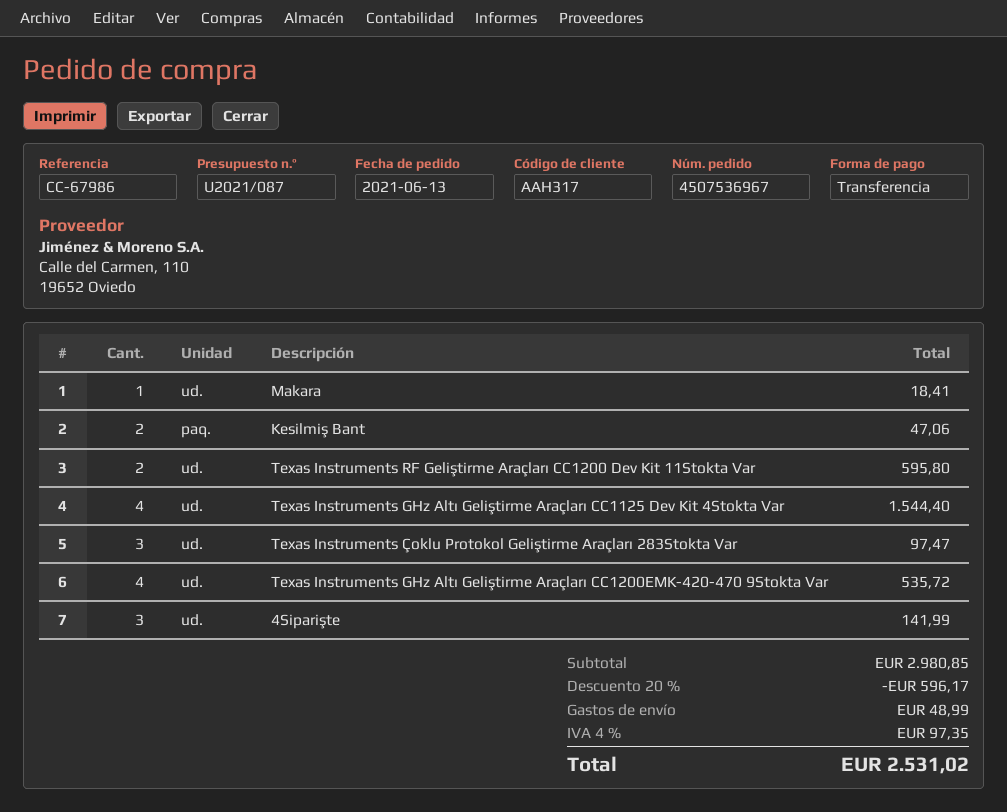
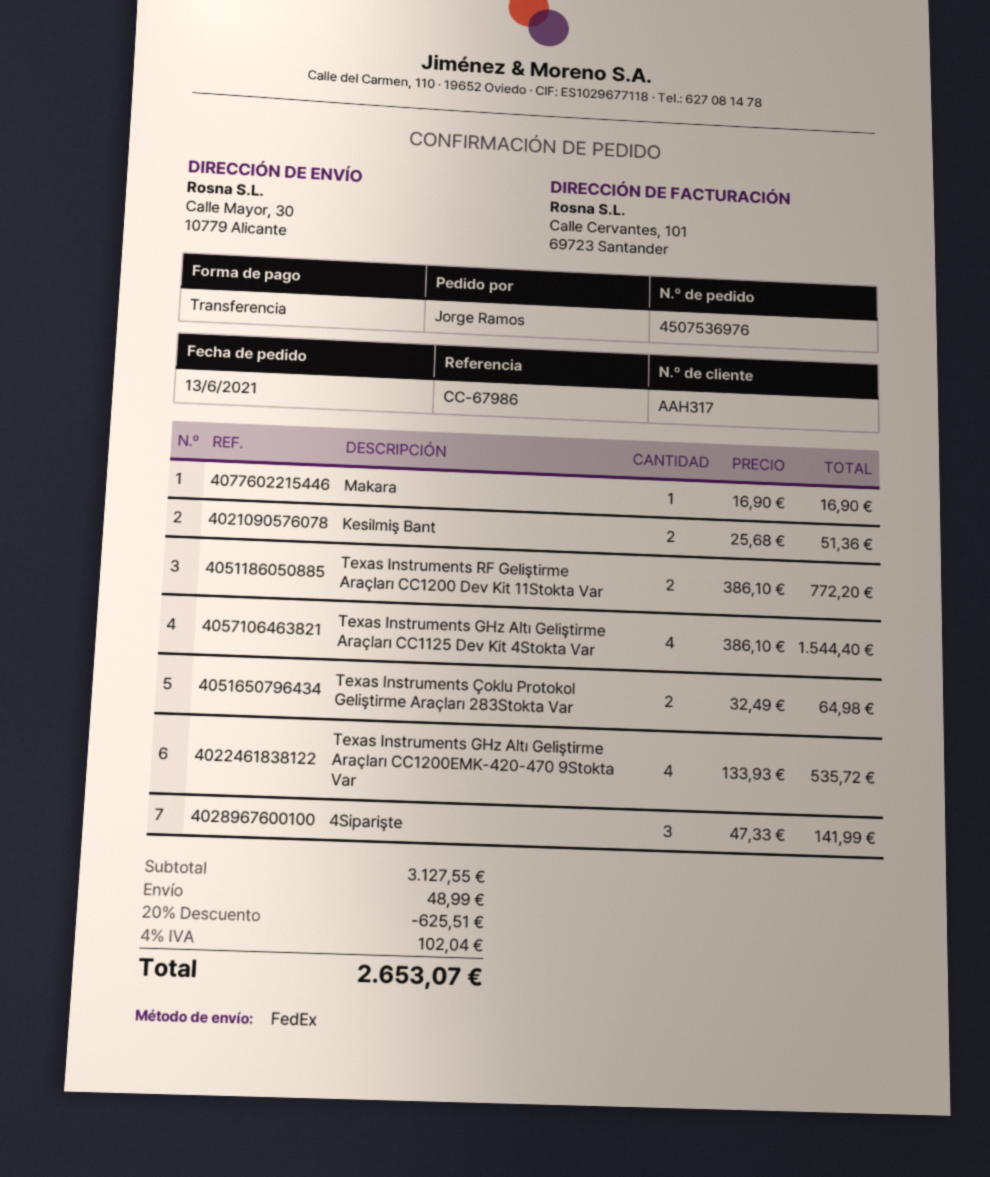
order number: 4507536967 -> 4507536976
Makara: 1 for 18.41 -> 1 for 16.90
Kesilmiş Bant: 2 for 47.06 -> 2 for 51.36
Texas Instruments RF Geliştirme Araçları CC1200 Dev Kit 11Stokta Var: 2 for 595.80 -> 2 for 772.20
Texas Instruments Çoklu Protokol Geliştirme Araçları 283Stokta Var: 3 for 97.47 -> 2 for 64.98
subtotal: 2980.85 -> 3127.55
discount: 20% = 596.17 -> 20% = 625.51
tax: 4% = 97.35 -> 4% = 102.04
total: 2531.02 -> 2653.07

